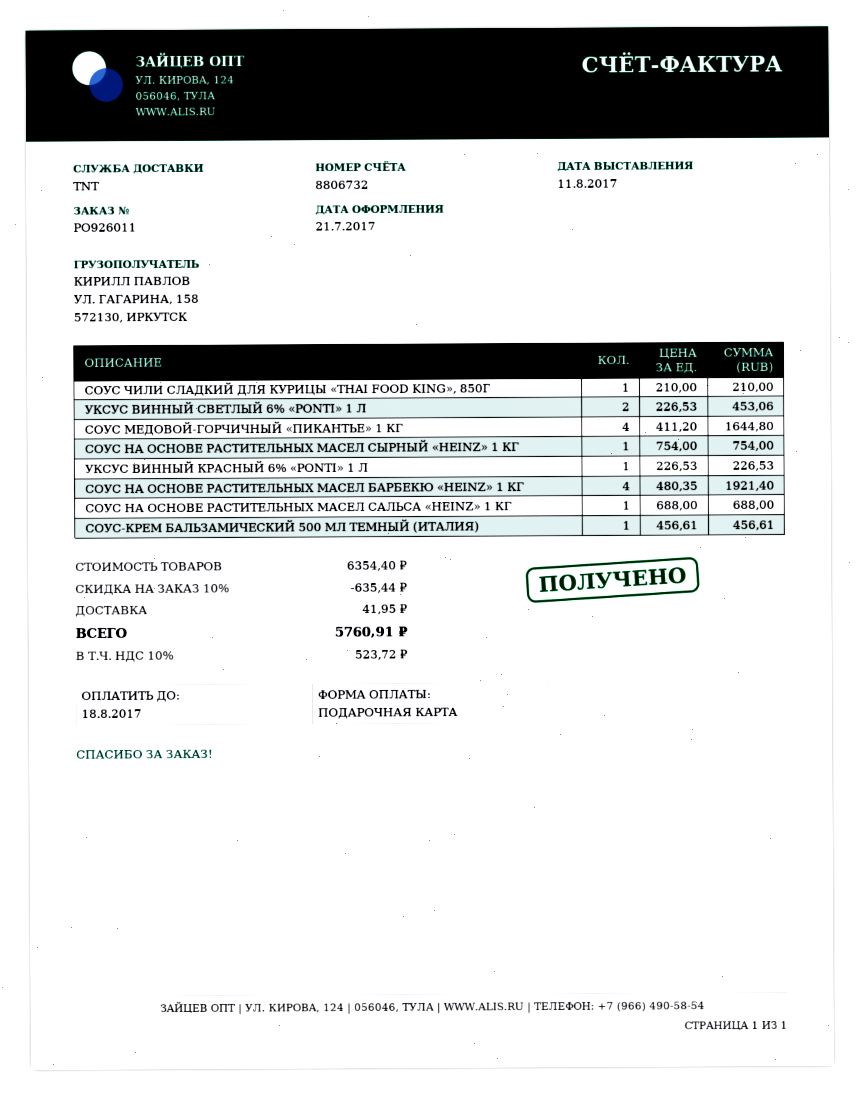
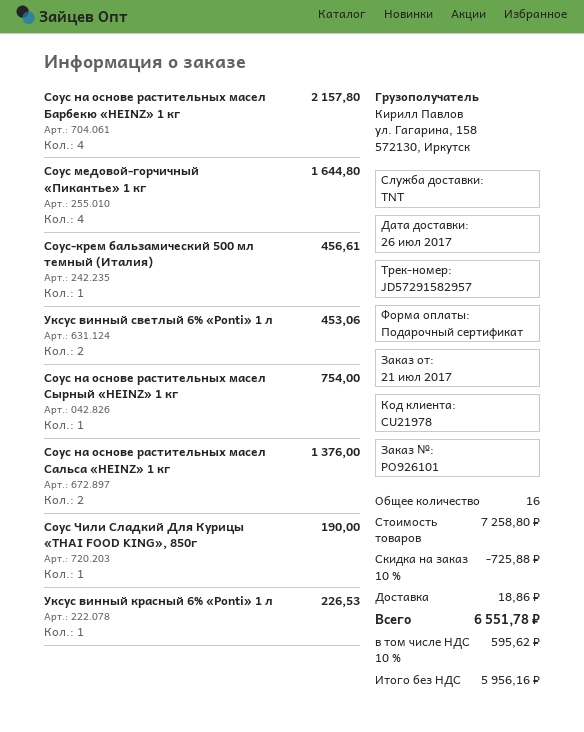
order number: PO926011 -> PO926101
СОУС ЧИЛИ СЛАДКИЙ ДЛЯ КУРИЦЫ «THAI FOOD KING», 850Г: 1 for 210.00 -> 1 for 190.00
СОУС НА ОСНОВЕ РАСТИТЕЛЬНЫХ МАСЕЛ БАРБЕКЮ «HEINZ» 1 КГ: 4 for 1921.40 -> 4 for 2157.80
СОУС НА ОСНОВЕ РАСТИТЕЛЬНЫХ МАСЕЛ САЛЬСА «HEINZ» 1 КГ: 1 for 688.00 -> 2 for 1376.00
subtotal: 6354.40 -> 7258.80
discount: 10% = 635.44 -> 10% = 725.88
shipping: 41.95 -> 18.86
tax: 10% = 523.72 -> 10% = 595.62
total: 5760.91 -> 6551.78

